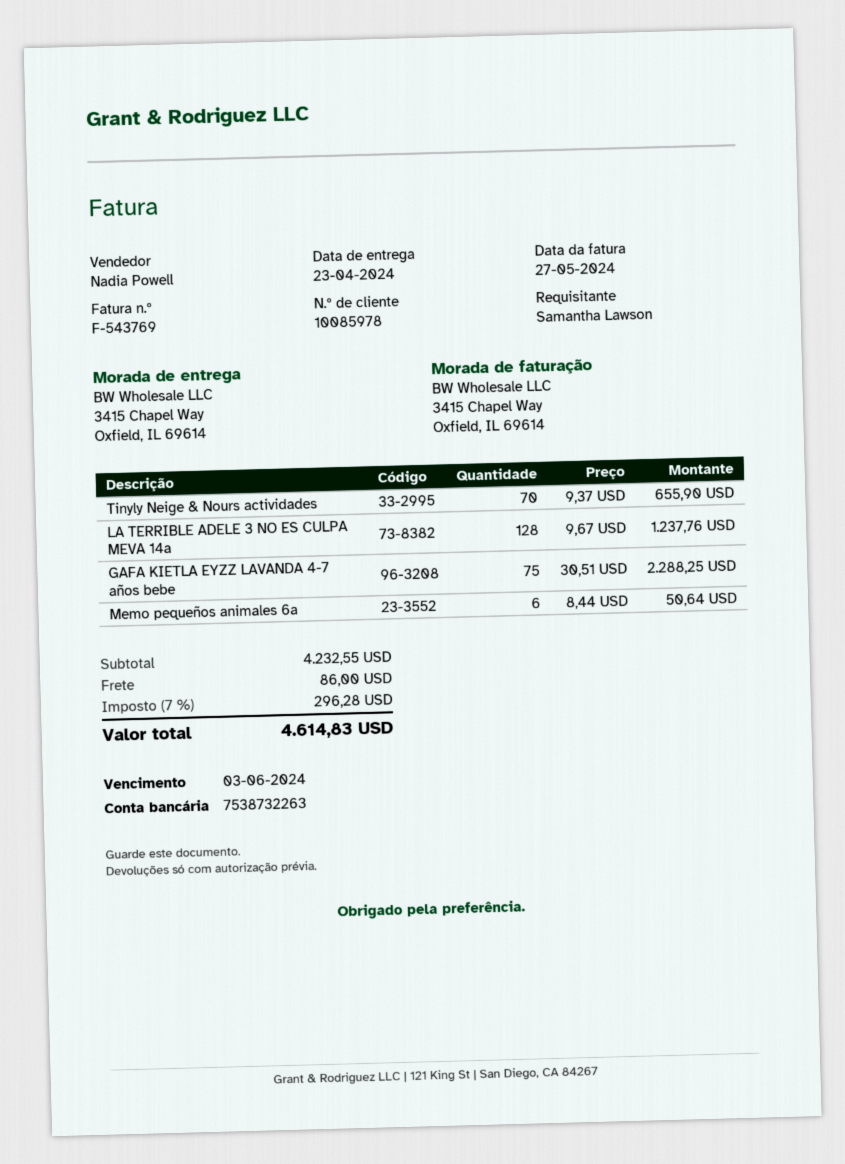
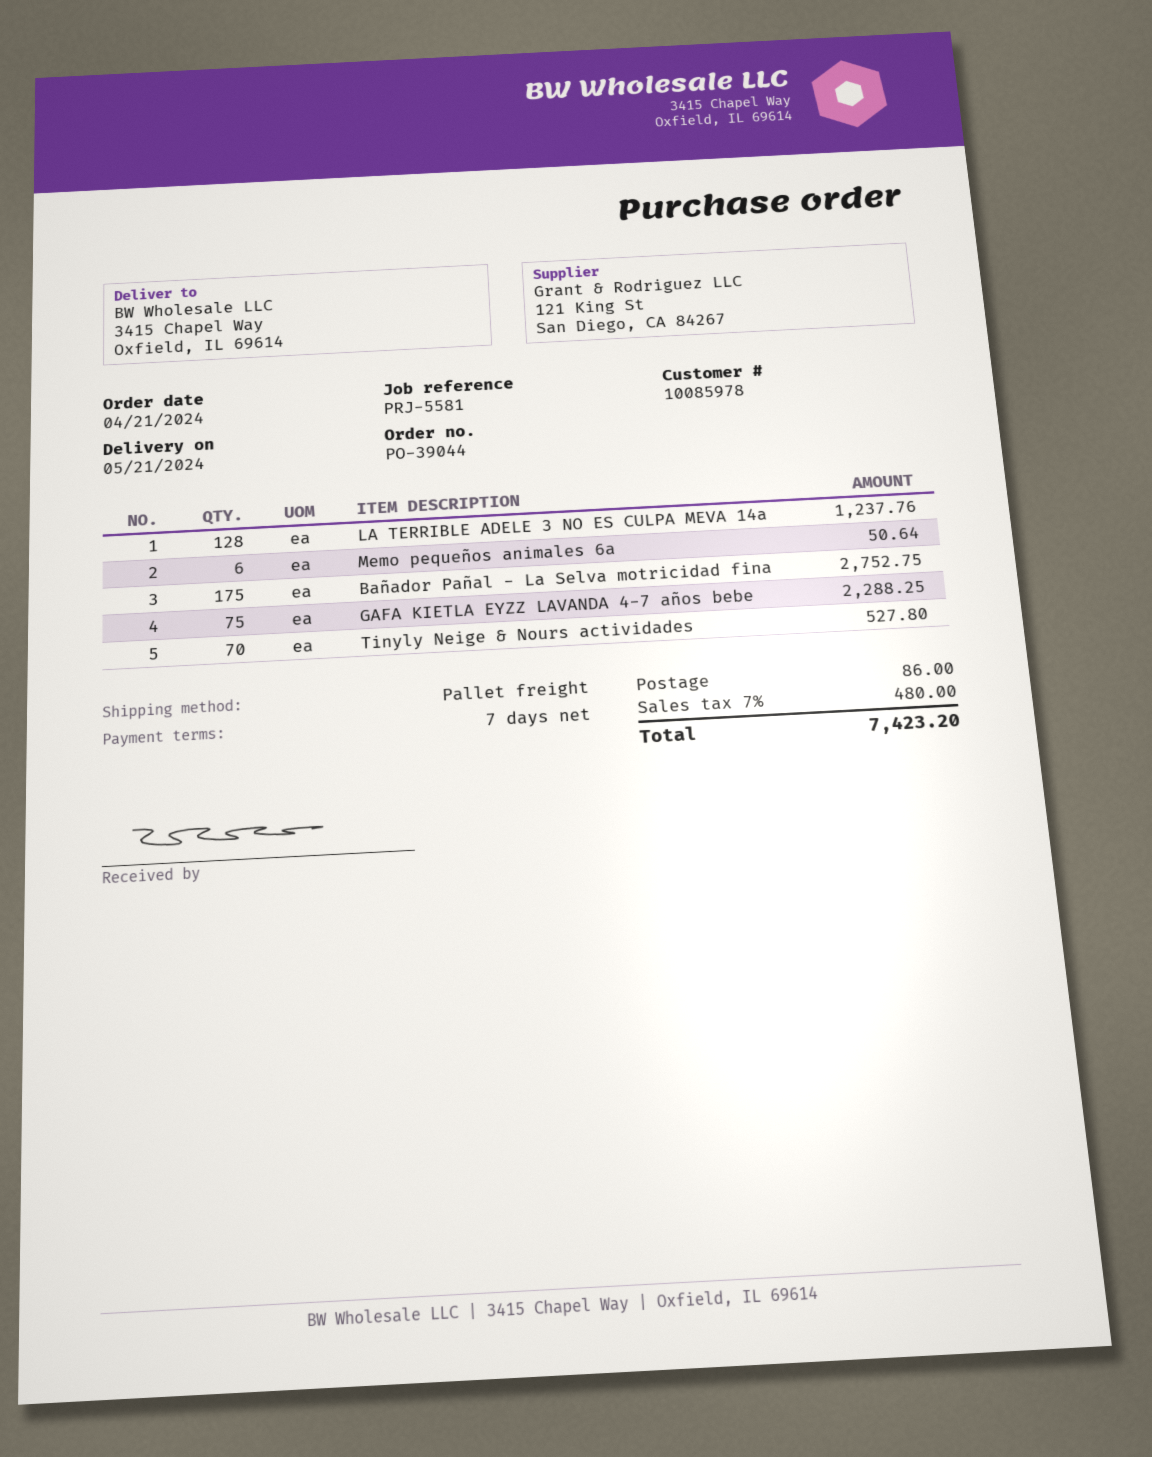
delivery date: 2024-04-23 -> 2024-05-21
Tinyly Neige & Nours actividades: 70 for 655.90 -> 70 for 527.80
Bañador Pañal - La Selva motricidad fina: none -> 175 for 2752.75
tax: 7% = 296.28 -> 7% = 480.00
total: 4614.83 -> 7423.20

